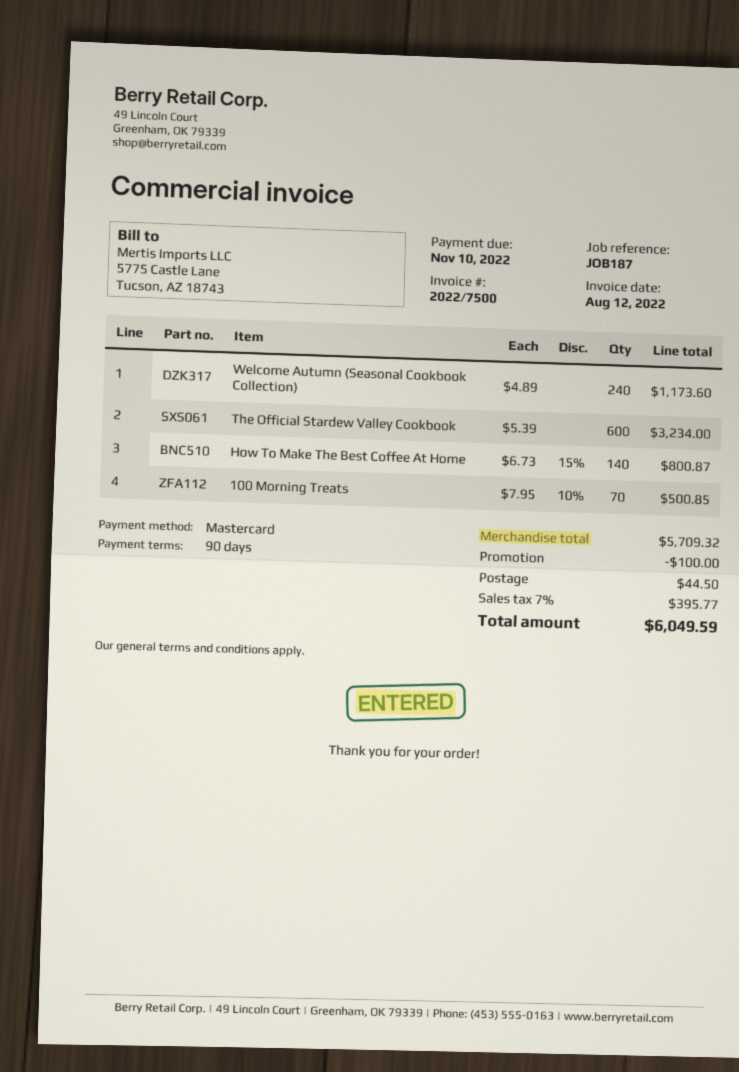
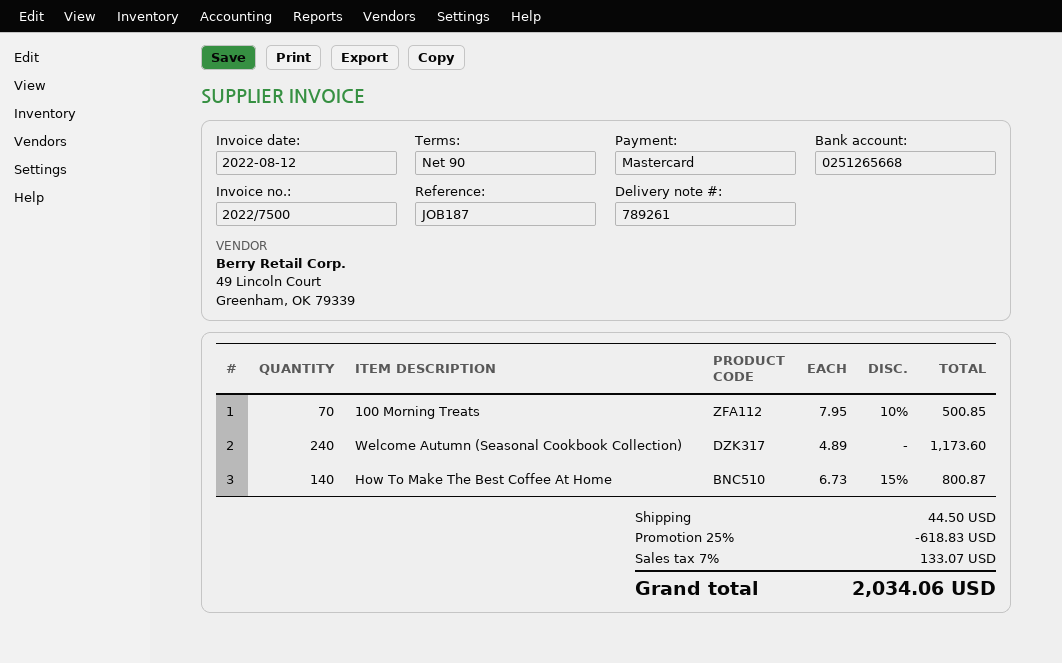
The Official Stardew Valley Cookbook: 600 x 5.39 = 3234.00 -> none
discount: 100.00 -> 618.83
tax: 7% = 395.77 -> 7% = 133.07
total: 6049.59 -> 2034.06

